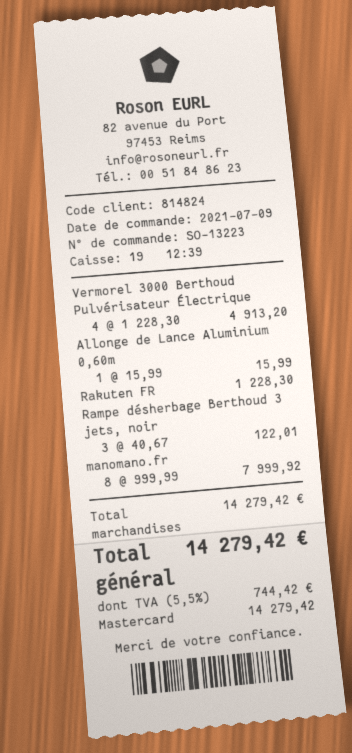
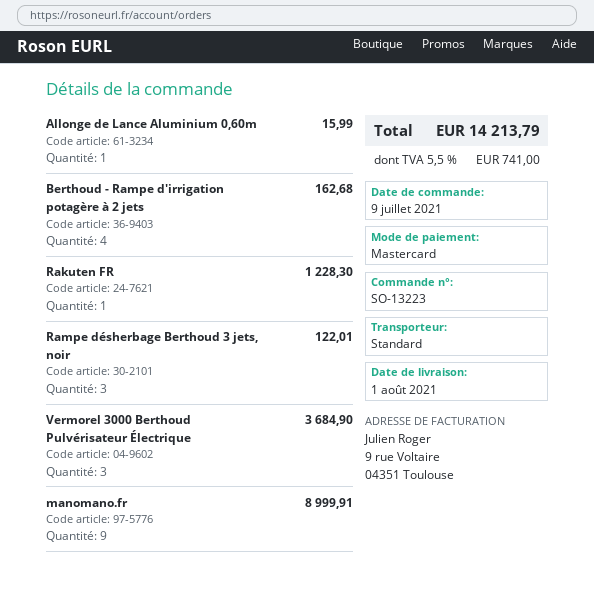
Vermorel 3000 Berthoud Pulvérisateur Électrique: 4 for 4913.20 -> 3 for 3684.90
manomano.fr: 8 for 7999.92 -> 9 for 8999.91
Berthoud - Rampe d'irrigation potagère à 2 jets: none -> 4 for 162.68
tax: 5.5% = 744.42 -> 5.5% = 741.00
total: 14279.42 -> 14213.79

